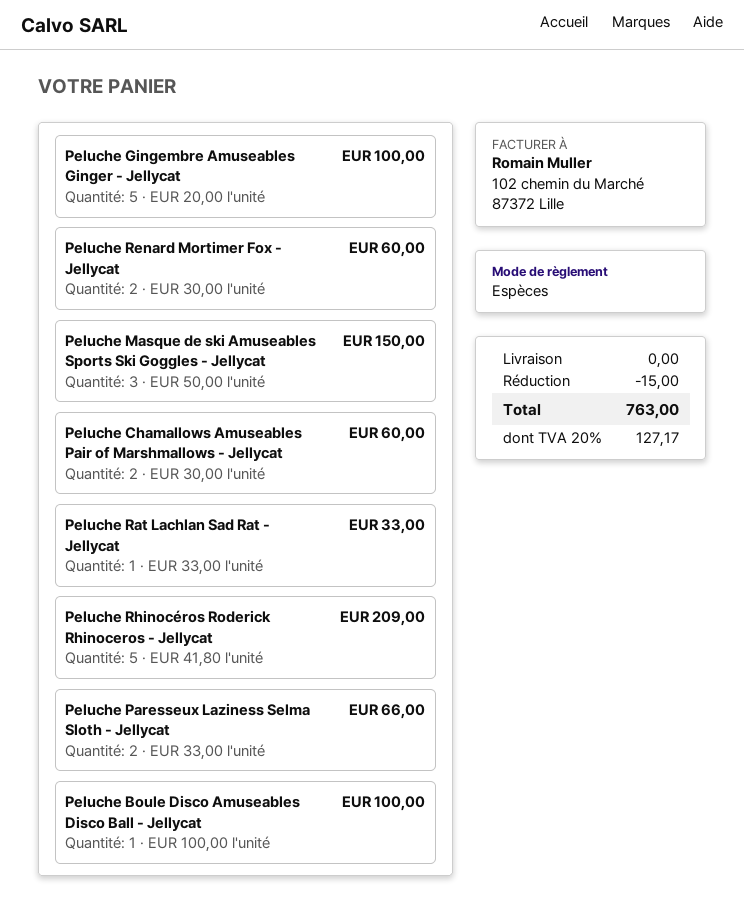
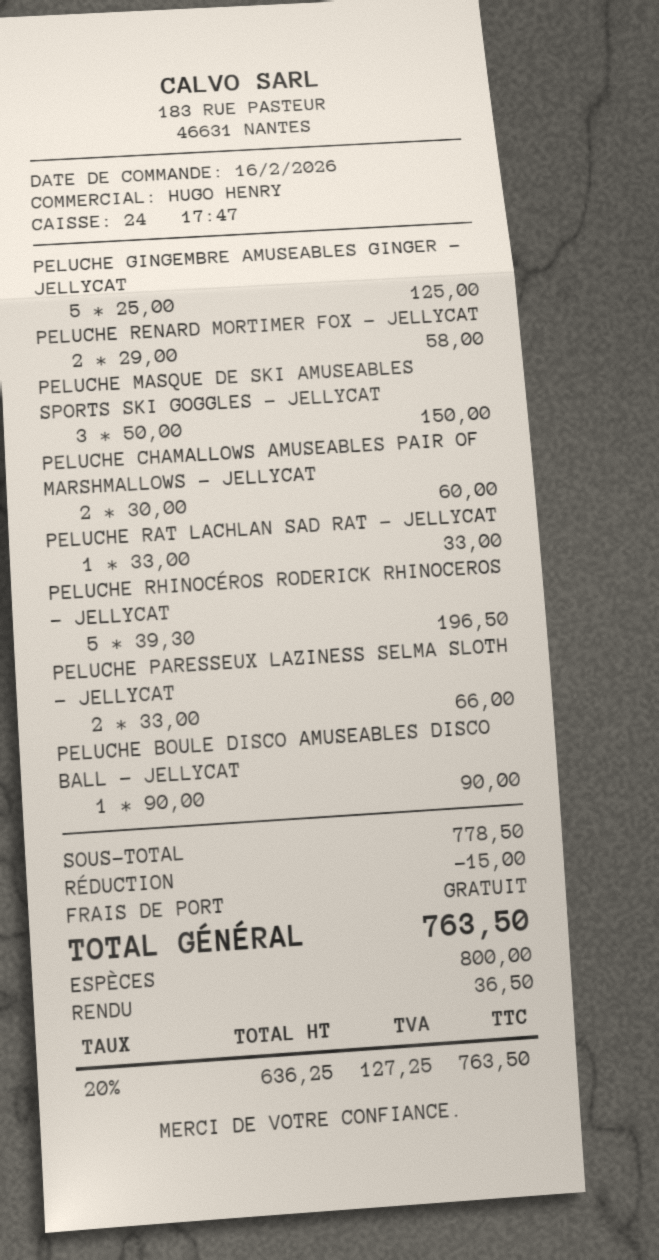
Peluche Gingembre Amuseables Ginger - Jellycat: 5 x 20.00 = 100.00 -> 5 x 25.00 = 125.00
Peluche Renard Mortimer Fox - Jellycat: 2 x 30.00 = 60.00 -> 2 x 29.00 = 58.00
Peluche Rhinocéros Roderick Rhinoceros - Jellycat: 5 x 41.80 = 209.00 -> 5 x 39.30 = 196.50
Peluche Boule Disco Amuseables Disco Ball - Jellycat: 1 x 100.00 = 100.00 -> 1 x 90.00 = 90.00
tax: 20% = 127.17 -> 20% = 127.25
total: 763.00 -> 763.50

